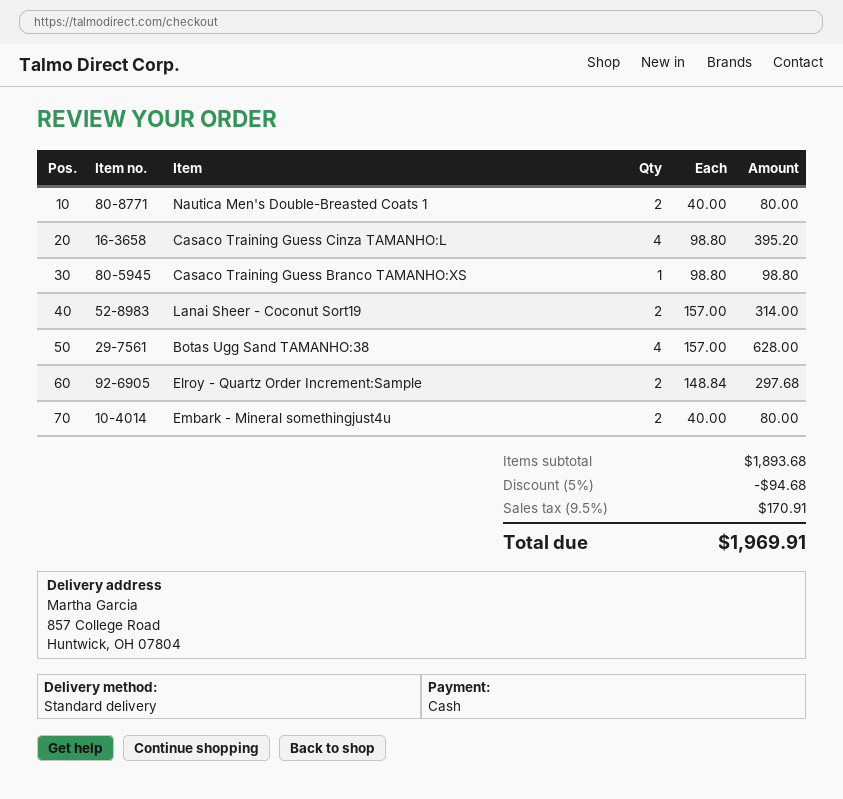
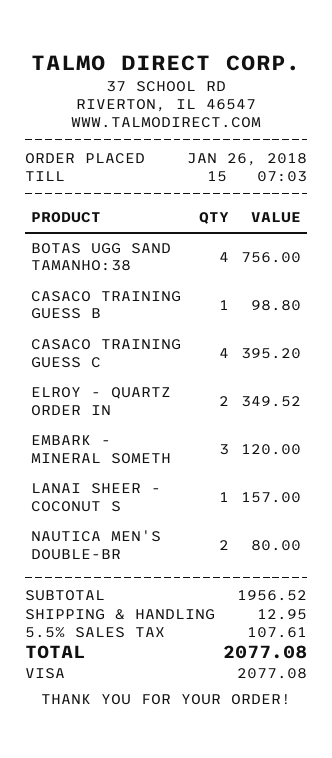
payment method: cash -> Visa
Lanai Sheer - Coconut Sort19: 2 for 314.00 -> 1 for 157.00
Botas Ugg Sand TAMANHO:38: 4 for 628.00 -> 4 for 756.00
Elroy - Quartz Order Increment:Sample: 2 for 297.68 -> 2 for 349.52
Embark - Mineral somethingjust4u: 2 for 80.00 -> 3 for 120.00
subtotal: 1893.68 -> 1956.52
discount: 5% = 94.68 -> none
shipping: none -> 12.95
tax: 9.5% = 170.91 -> 5.5% = 107.61
total: 1969.91 -> 2077.08

